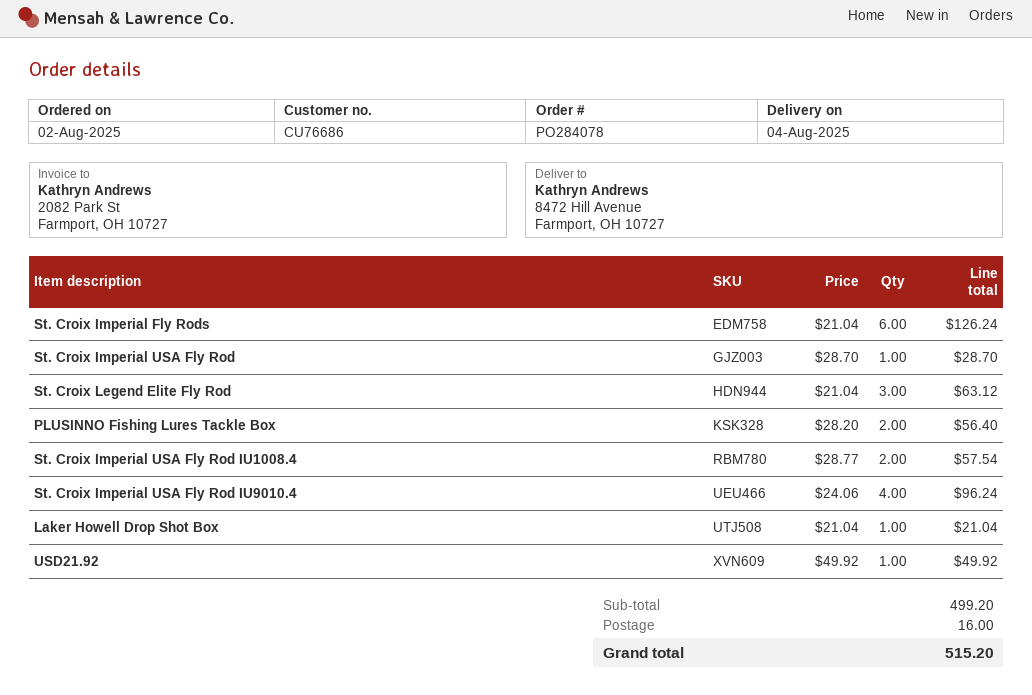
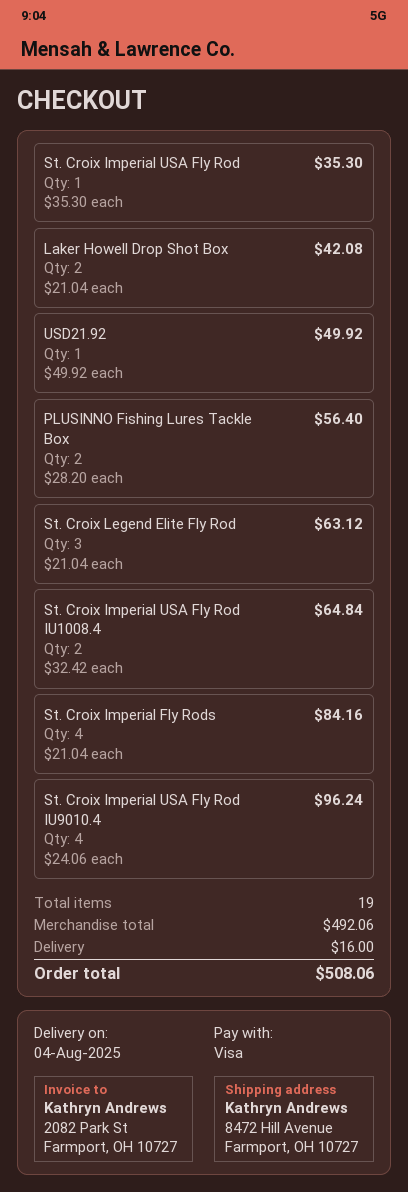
St. Croix Imperial Fly Rods: 6 x 21.04 = 126.24 -> 4 x 21.04 = 84.16
St. Croix Imperial USA Fly Rod: 1 x 28.70 = 28.70 -> 1 x 35.30 = 35.30
St. Croix Imperial USA Fly Rod IU1008.4: 2 x 28.77 = 57.54 -> 2 x 32.42 = 64.84
Laker Howell Drop Shot Box: 1 x 21.04 = 21.04 -> 2 x 21.04 = 42.08
subtotal: 499.20 -> 492.06
total: 515.20 -> 508.06

